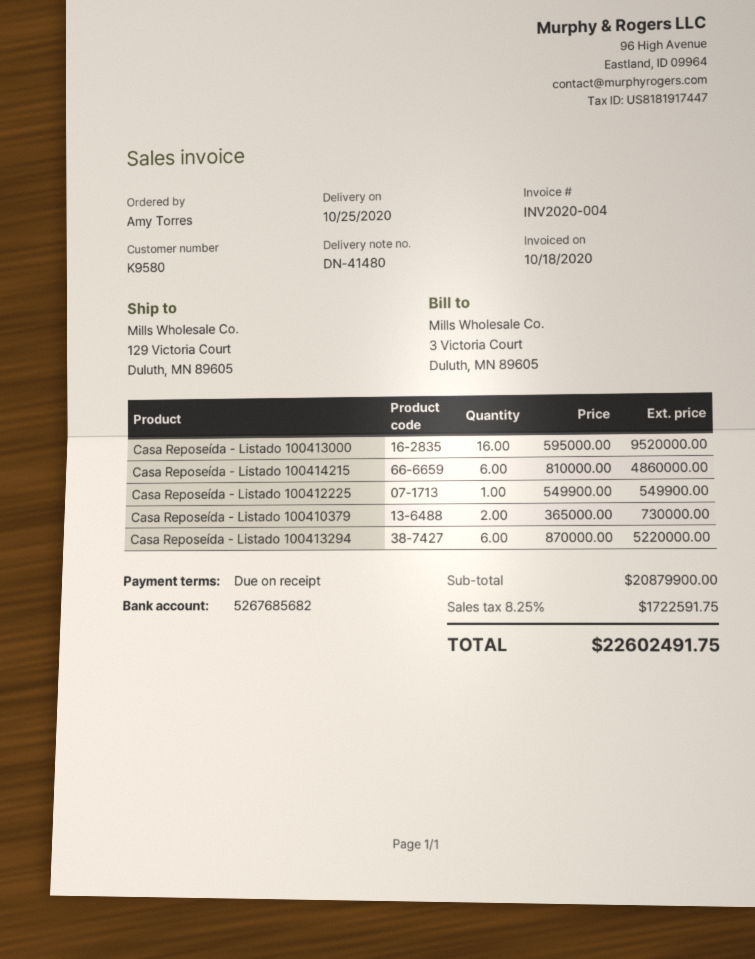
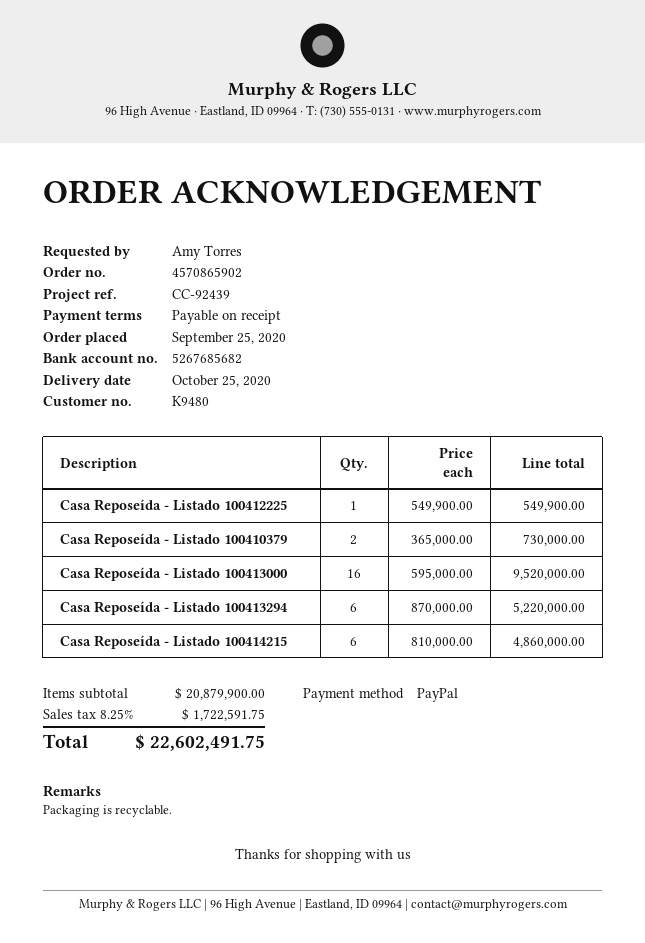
customer number: K9580 -> K9480

